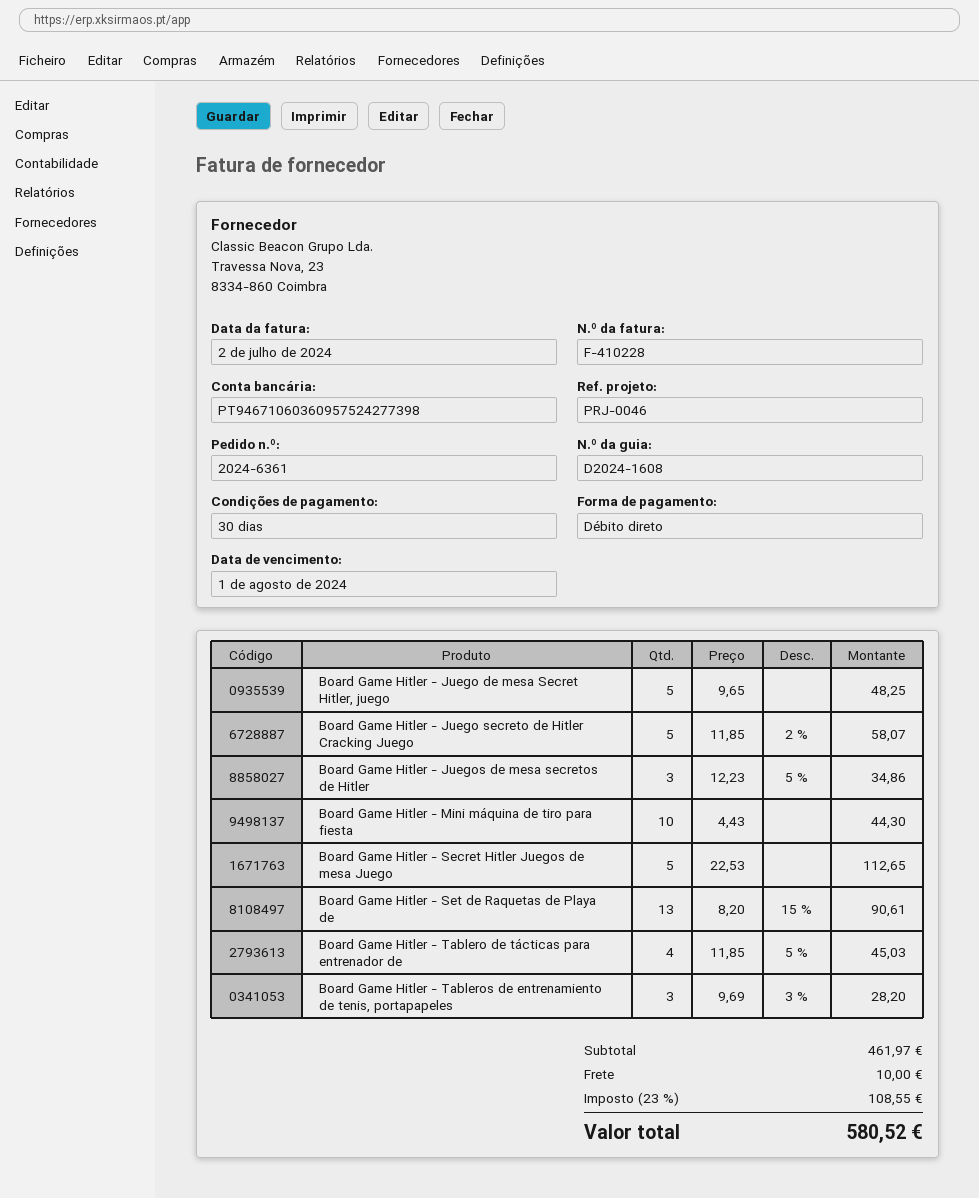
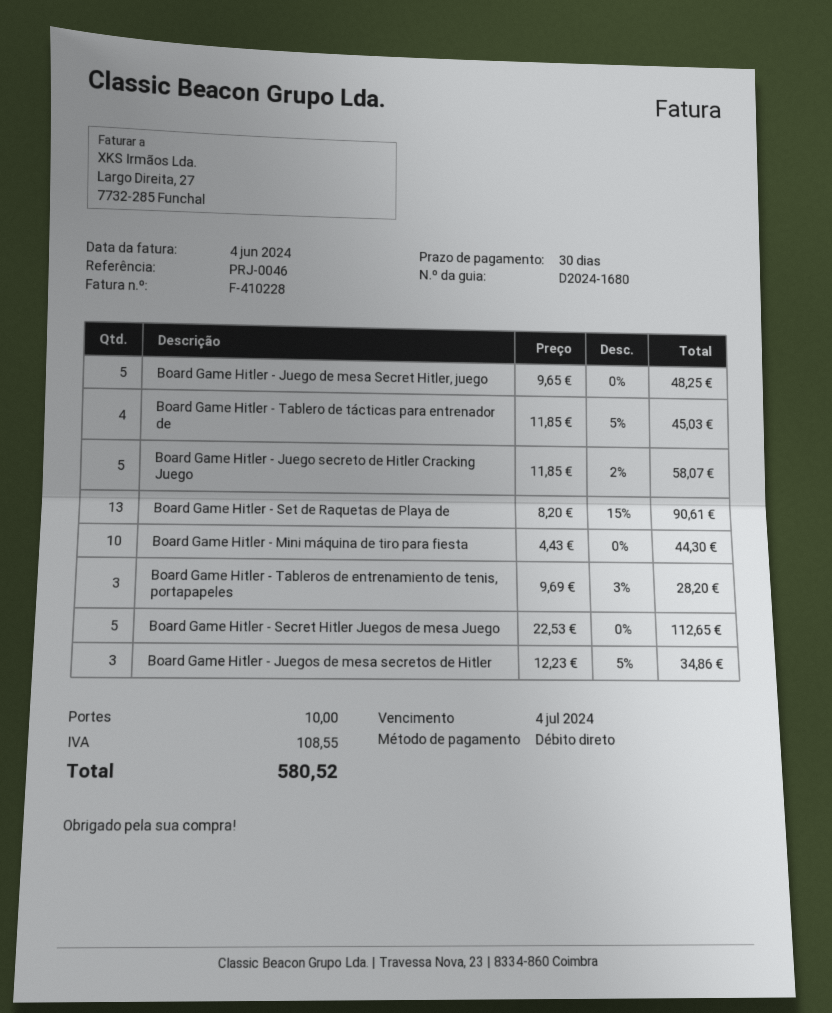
delivery note number: D2024-1608 -> D2024-1680
invoice date: 2024-07-02 -> 2024-06-04
due date: 2024-08-01 -> 2024-07-04

